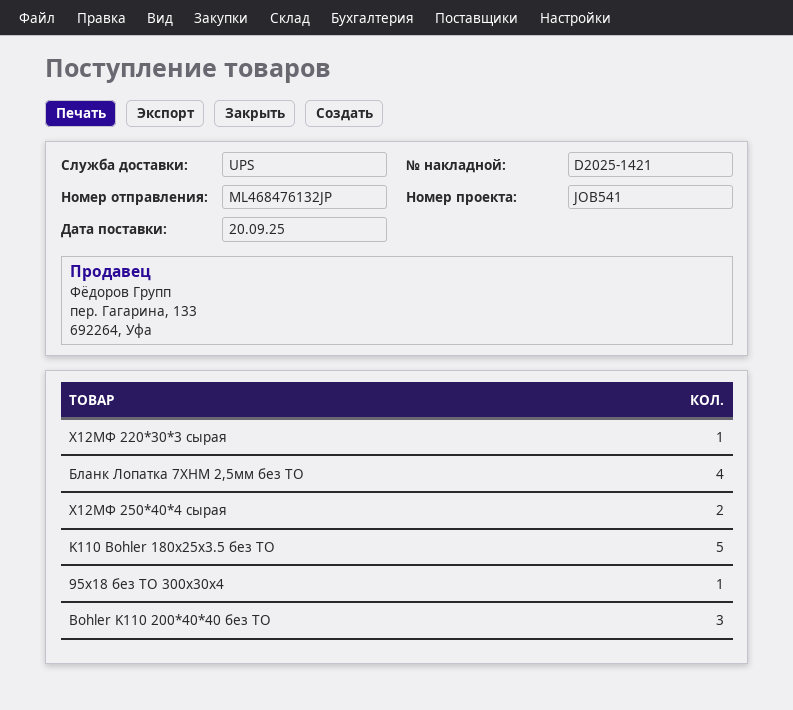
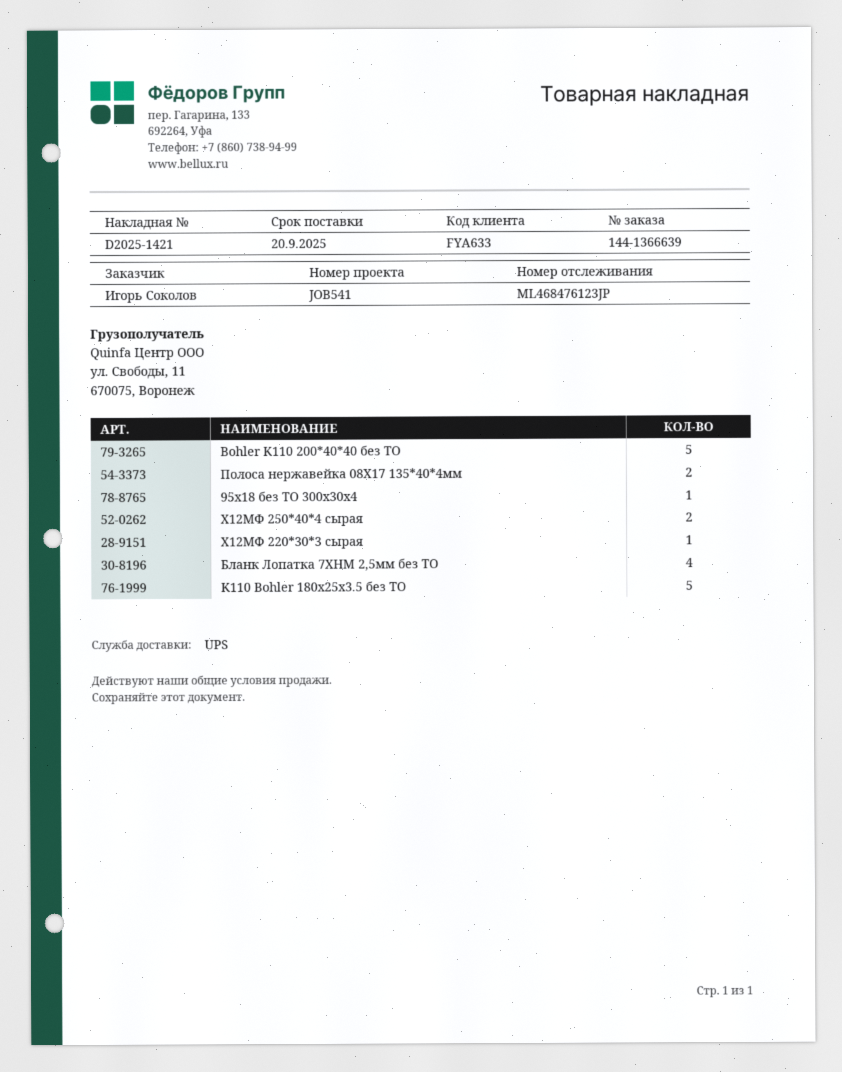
tracking number: ML468476132JP -> ML468476123JP
Bohler K110 200*40*40 без ТО: 3 -> 5
Полоса нержавейка 08Х17 135*40*4мм: none -> 2

